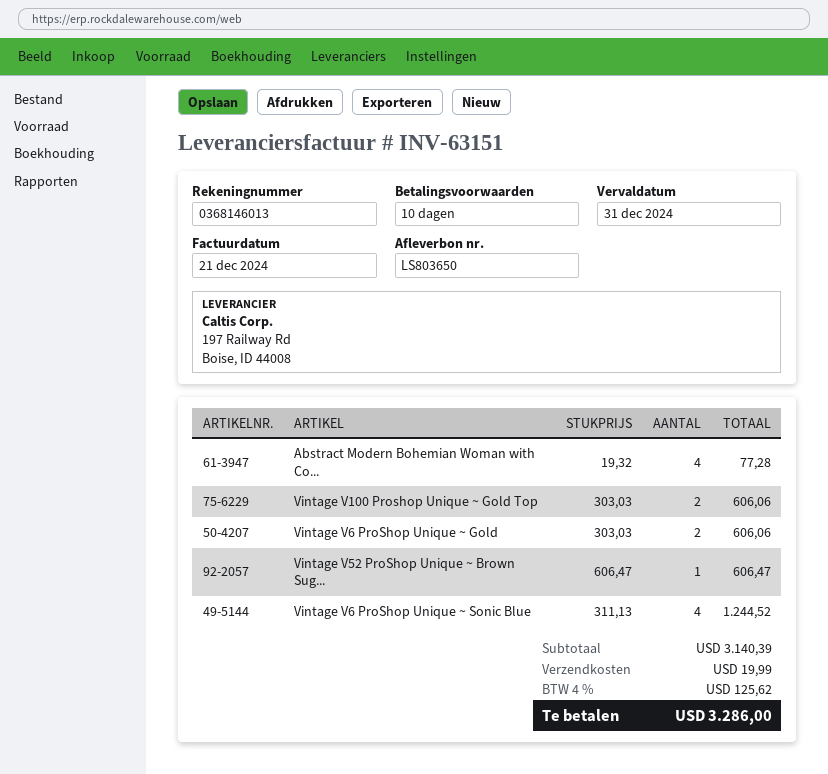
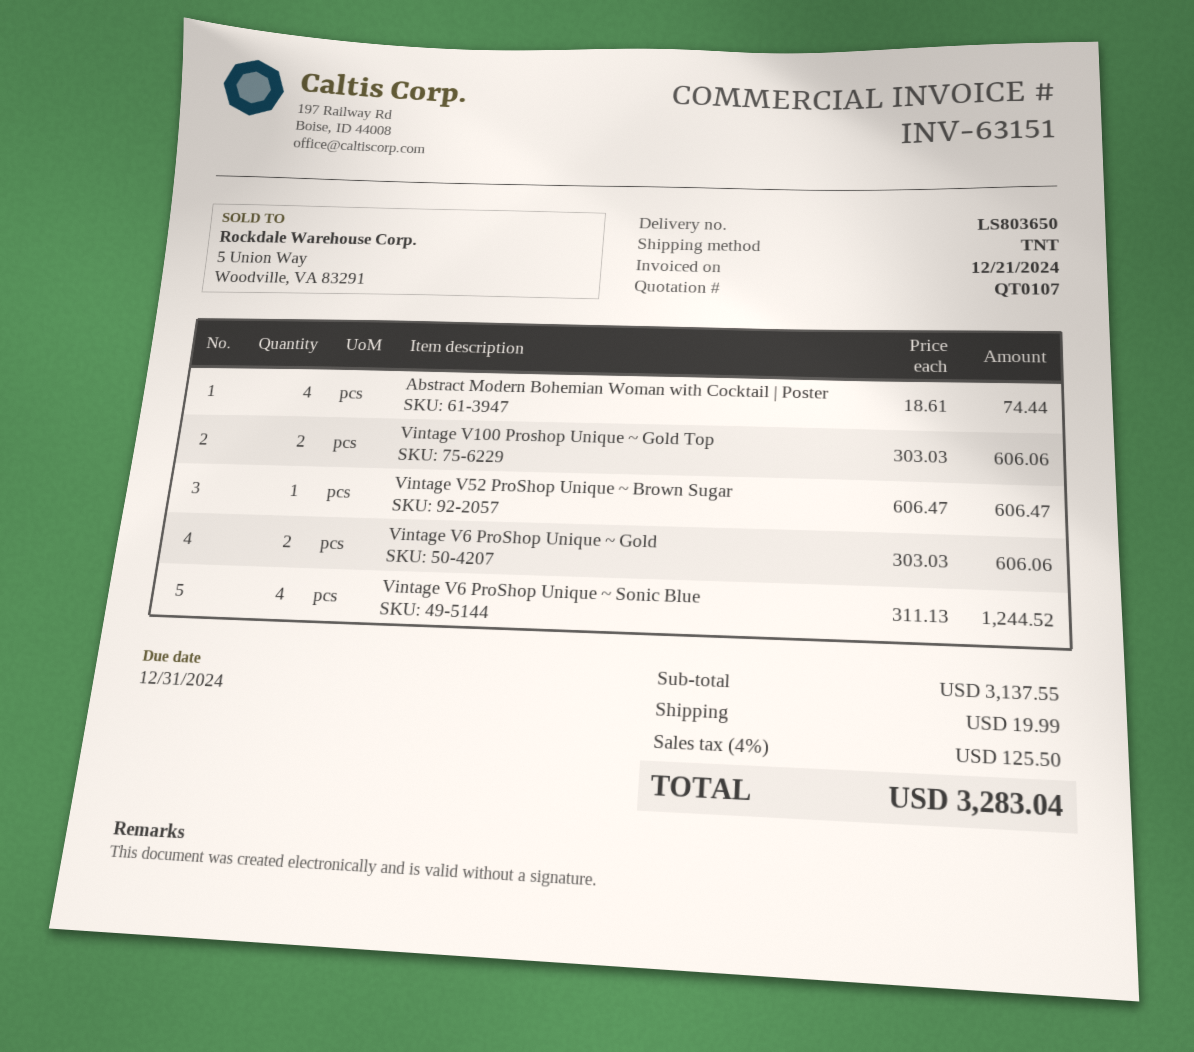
Abstract Modern Bohemian Woman with Co...: 4 x 19.32 = 77.28 -> 4 x 18.61 = 74.44
subtotal: 3140.39 -> 3137.55
tax: 4% = 125.62 -> 4% = 125.50
total: 3286.00 -> 3283.04

